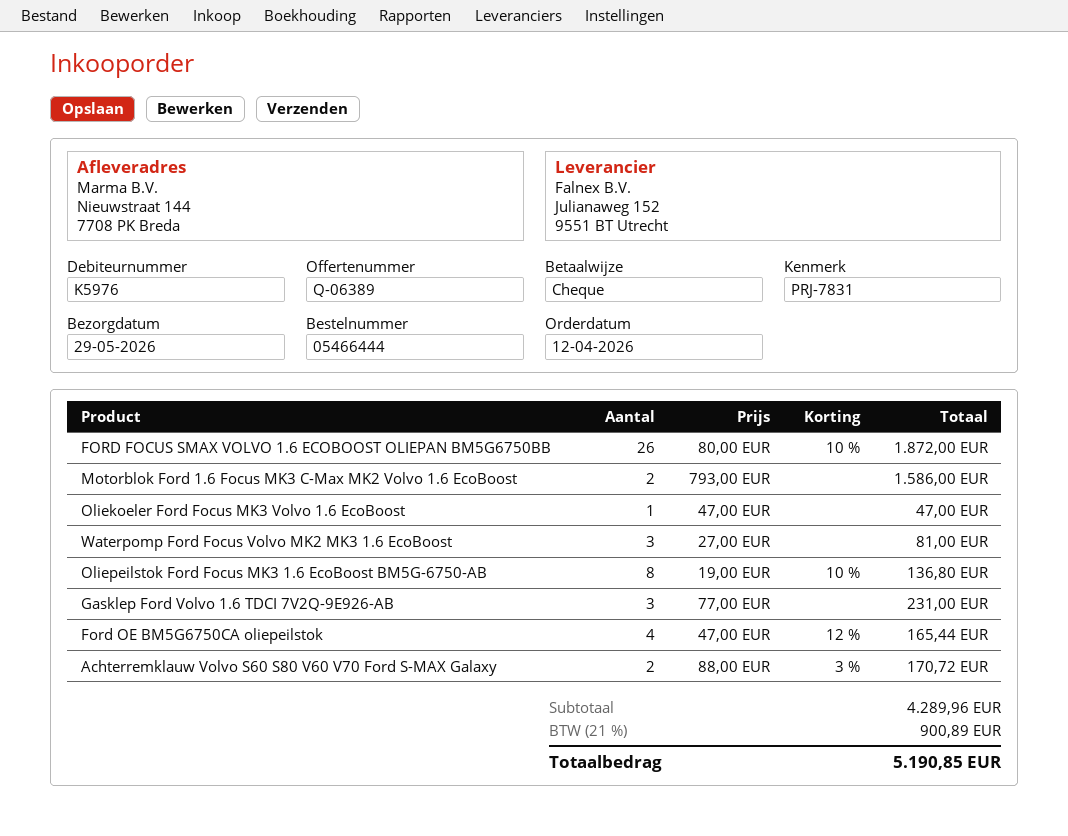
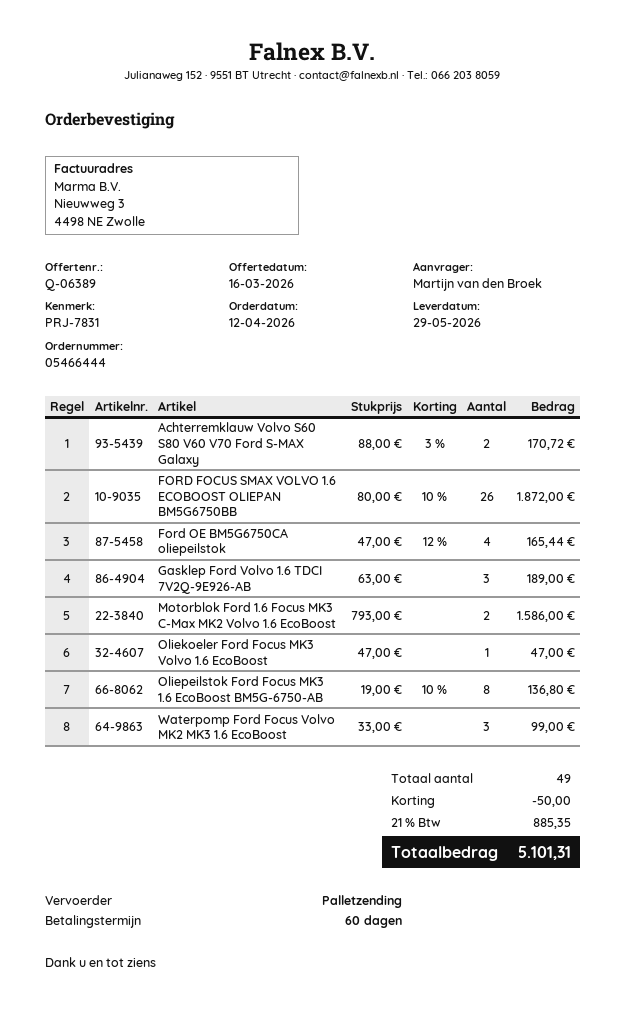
Waterpomp Ford Focus Volvo MK2 MK3 1.6 EcoBoost: 3 x 27.00 = 81.00 -> 3 x 33.00 = 99.00
Gasklep Ford Volvo 1.6 TDCI 7V2Q-9E926-AB: 3 x 77.00 = 231.00 -> 3 x 63.00 = 189.00
discount: none -> 50.00
tax: 21% = 900.89 -> 21% = 885.35
total: 5190.85 -> 5101.31

